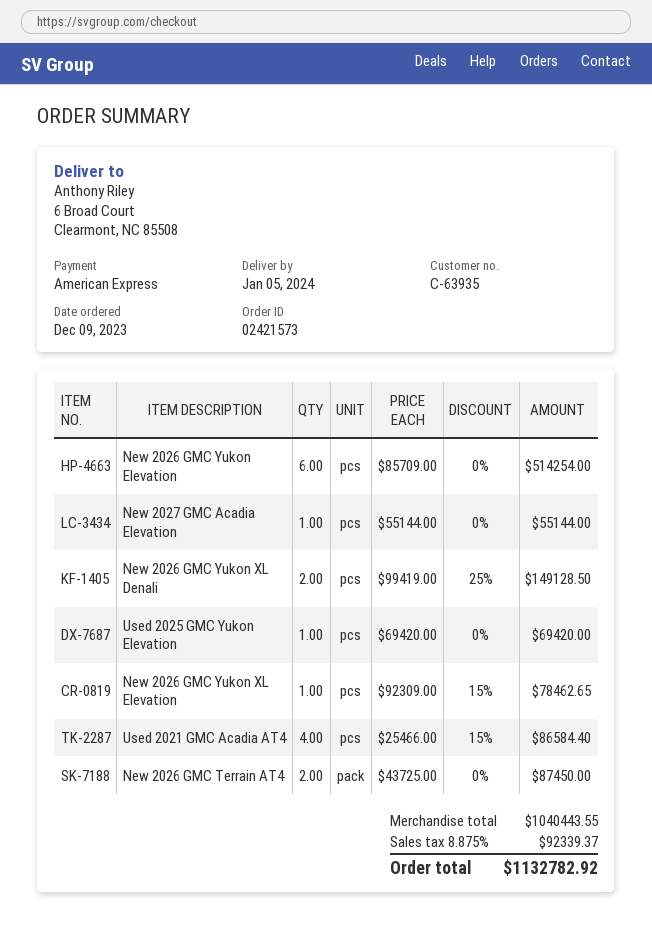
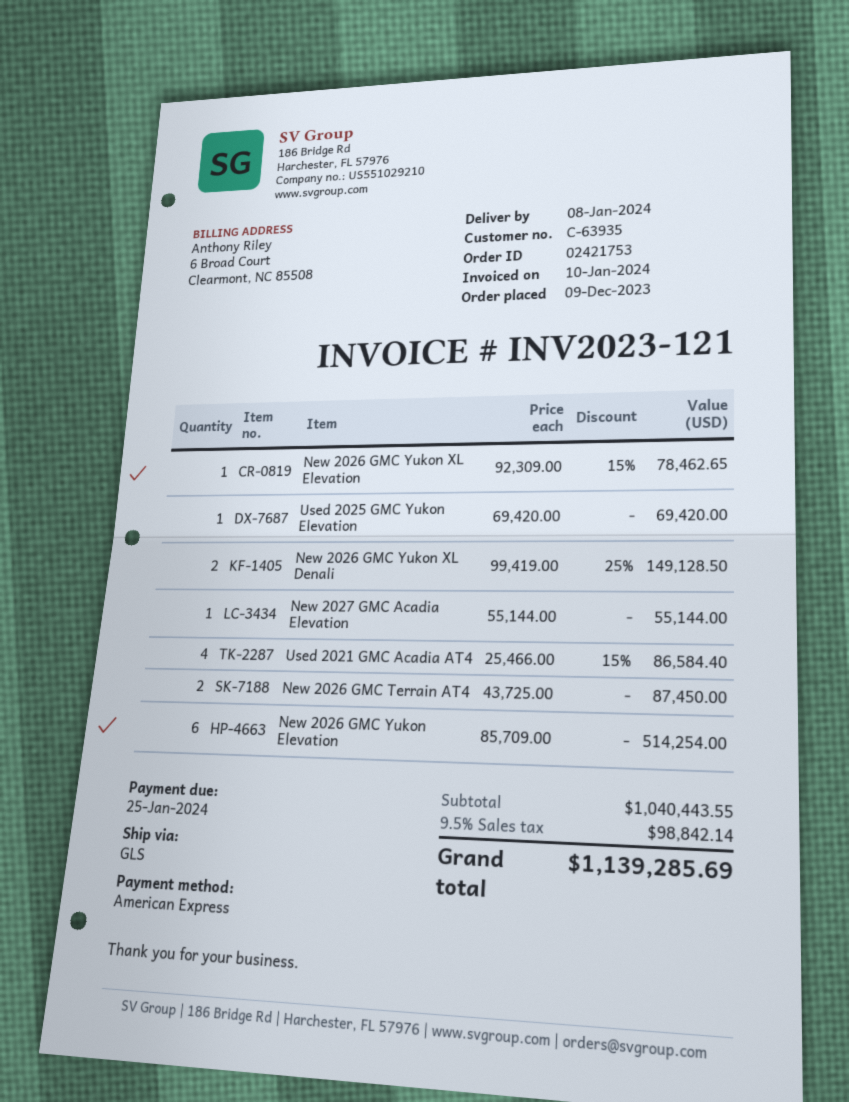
order number: 02421573 -> 02421753
delivery date: 2024-01-05 -> 2024-01-08
tax: 8.875% = 92339.37 -> 9.5% = 98842.14
total: 1132782.92 -> 1139285.69

